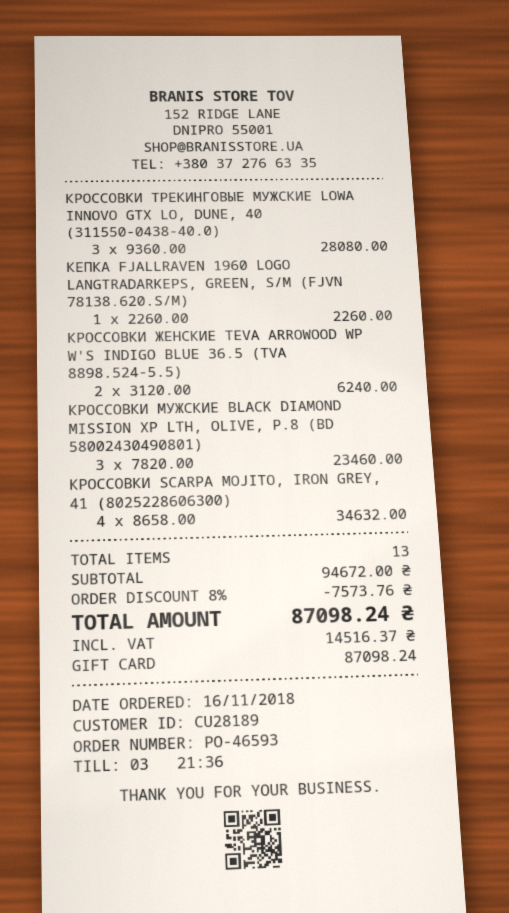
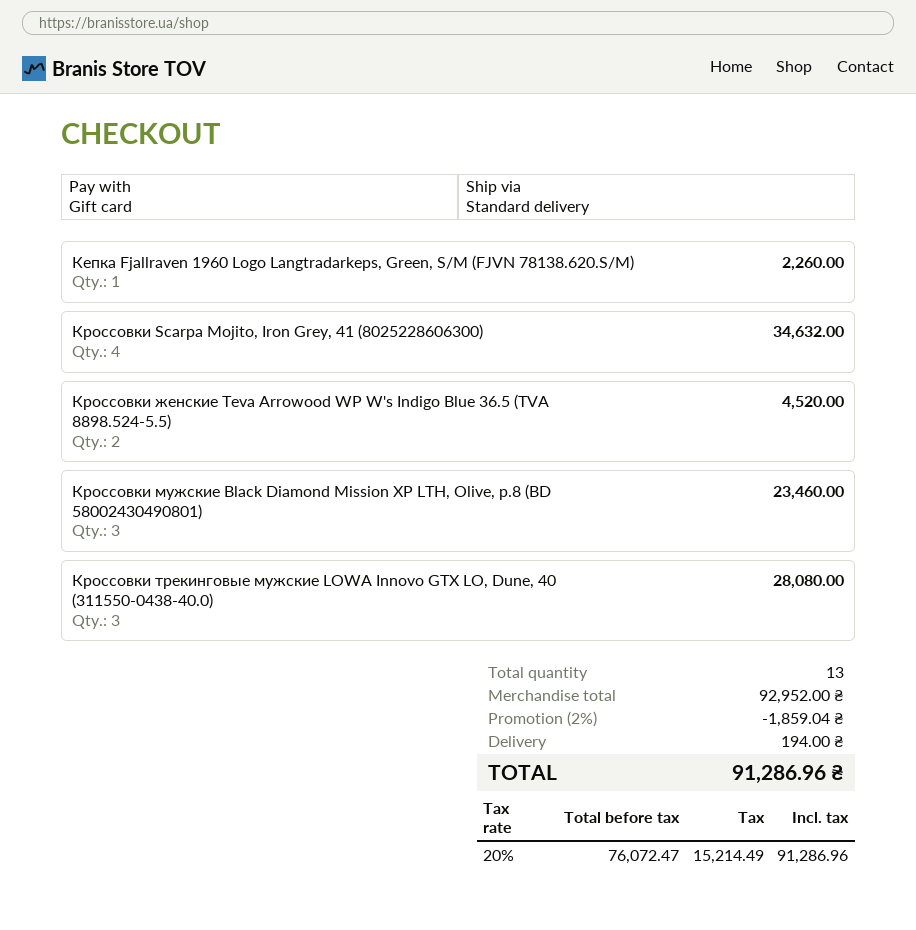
КРОССОВКИ ЖЕНСКИЕ TEVA ARROWOOD WP W'S INDIGO BLUE 36.5 (TVA 8898.524-5.5): 2 for 6240.00 -> 2 for 4520.00
subtotal: 94672.00 -> 92952.00
discount: 8% = 7573.76 -> 2% = 1859.04
shipping: none -> 194.00
tax: 14516.37 -> 15214.49
total: 87098.24 -> 91286.96

